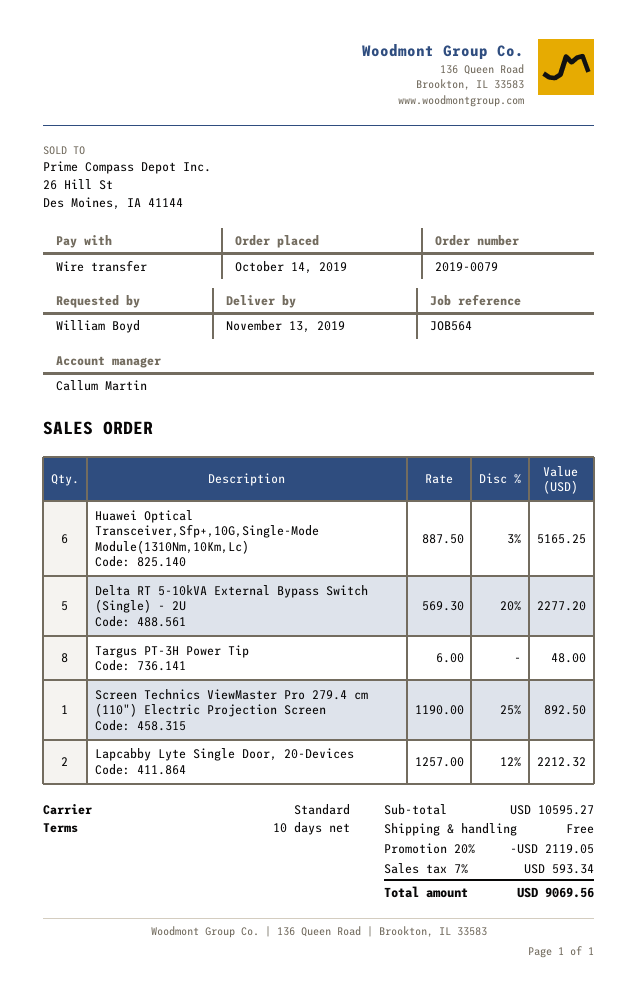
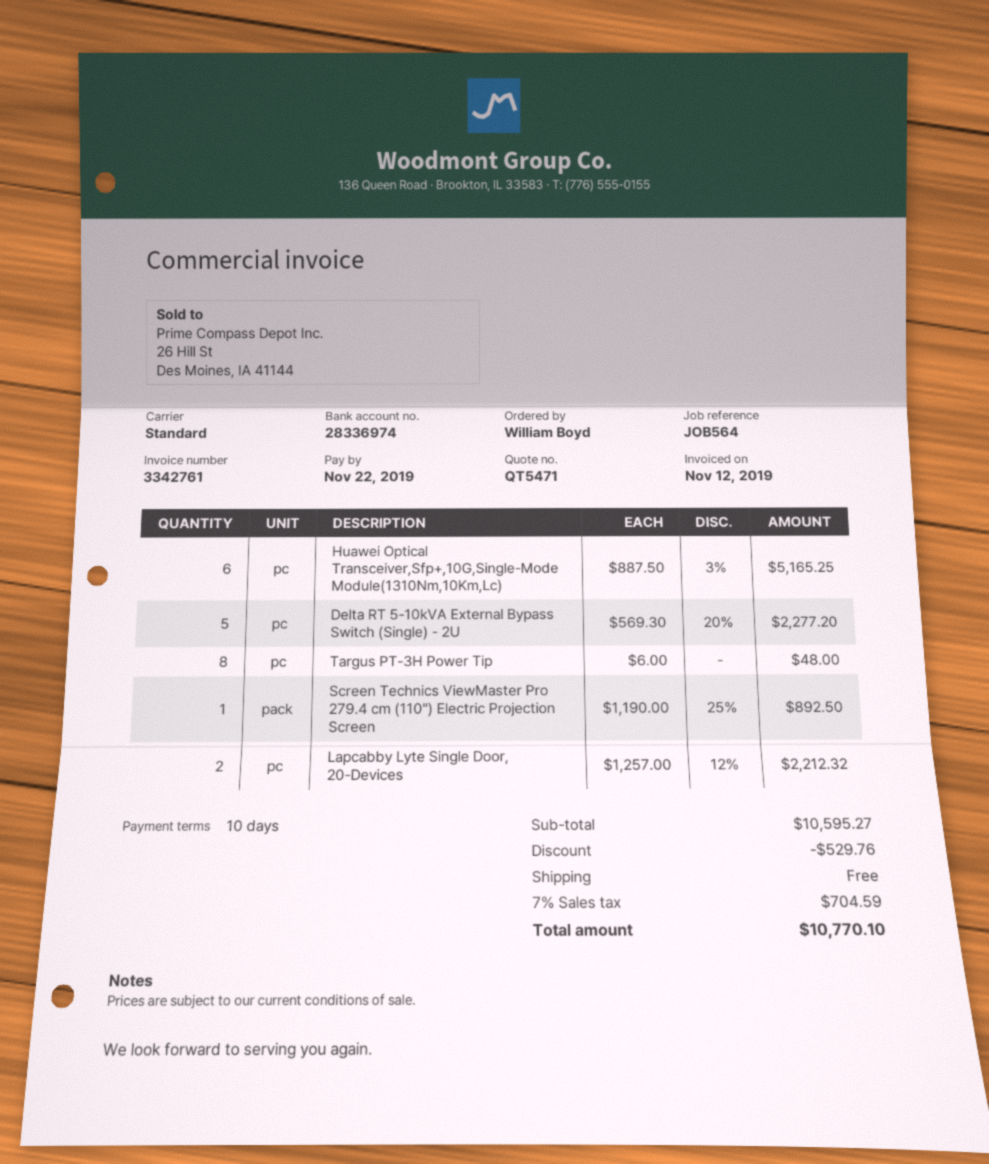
discount: 2119.05 -> 529.76
tax: 7% = 593.34 -> 7% = 704.59
total: 9069.56 -> 10770.10

